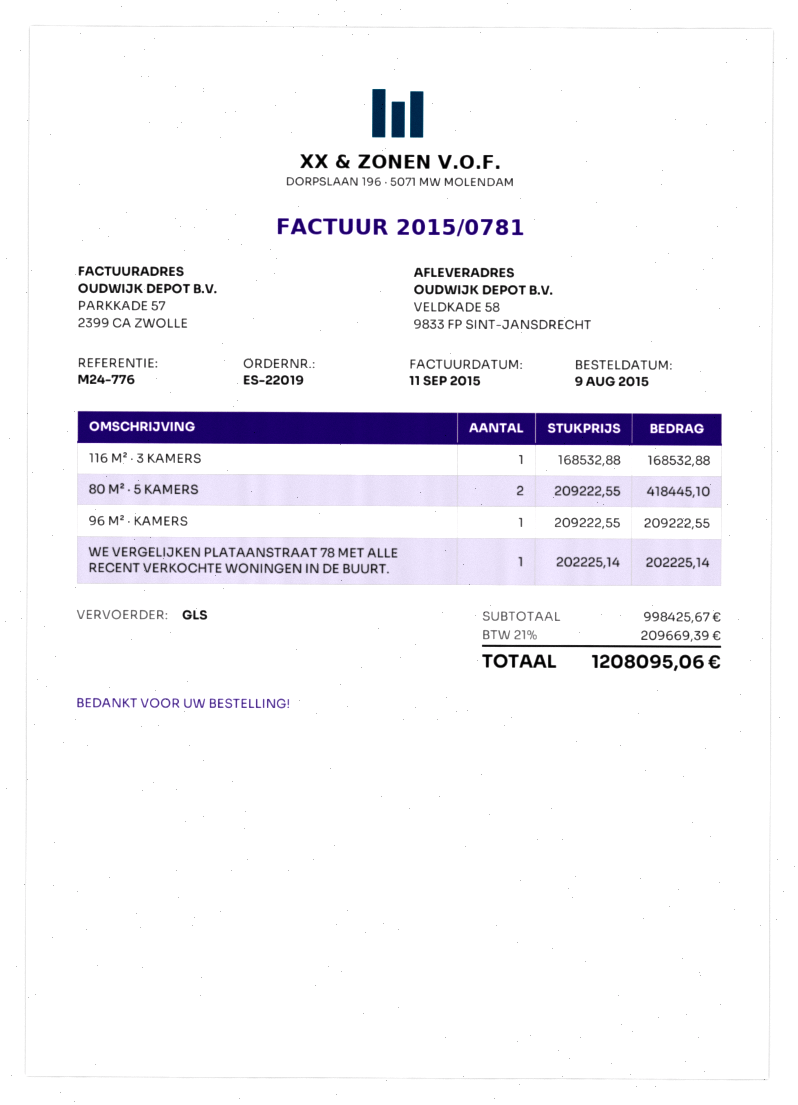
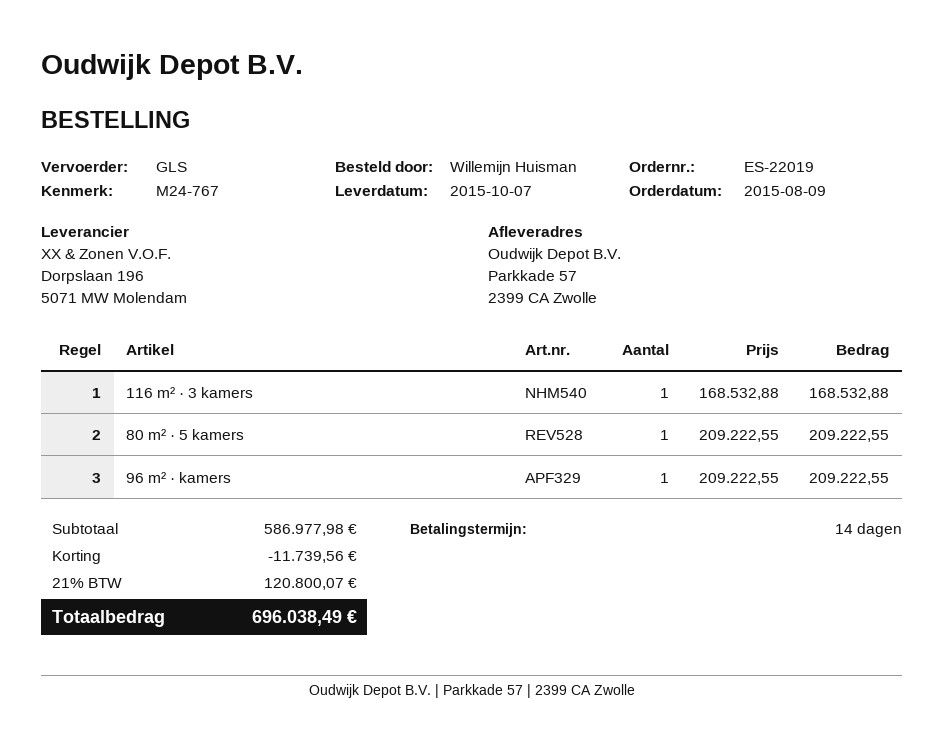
reference: M24-776 -> M24-767
ship to: VELDKADE 58, 9833 FP SINT-JANSDRECHT -> Parkkade 57, 2399 CA Zwolle
80 M² · 5 KAMERS: 2 x 209222.55 = 418445.10 -> 1 x 209222.55 = 209222.55
WE VERGELIJKEN PLATAANSTRAAT 78 MET ALLE RECENT VERKOCHTE WONINGEN IN DE BUURT.: 1 x 202225.14 = 202225.14 -> none
subtotal: 998425.67 -> 586977.98
discount: none -> 11739.56
tax: 21% = 209669.39 -> 21% = 120800.07
total: 1208095.06 -> 696038.49

